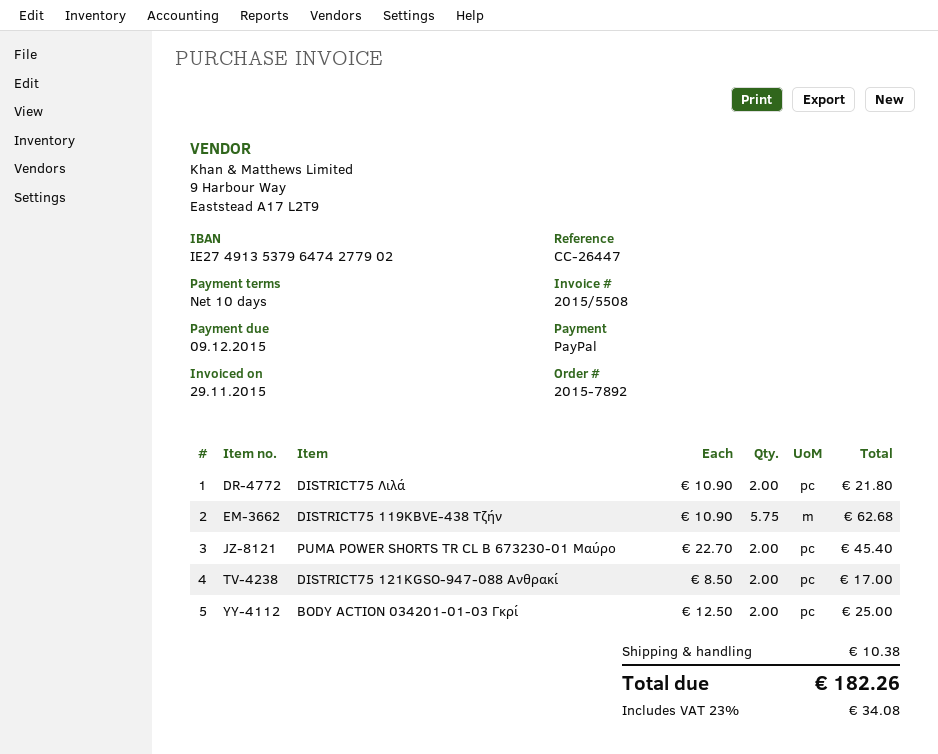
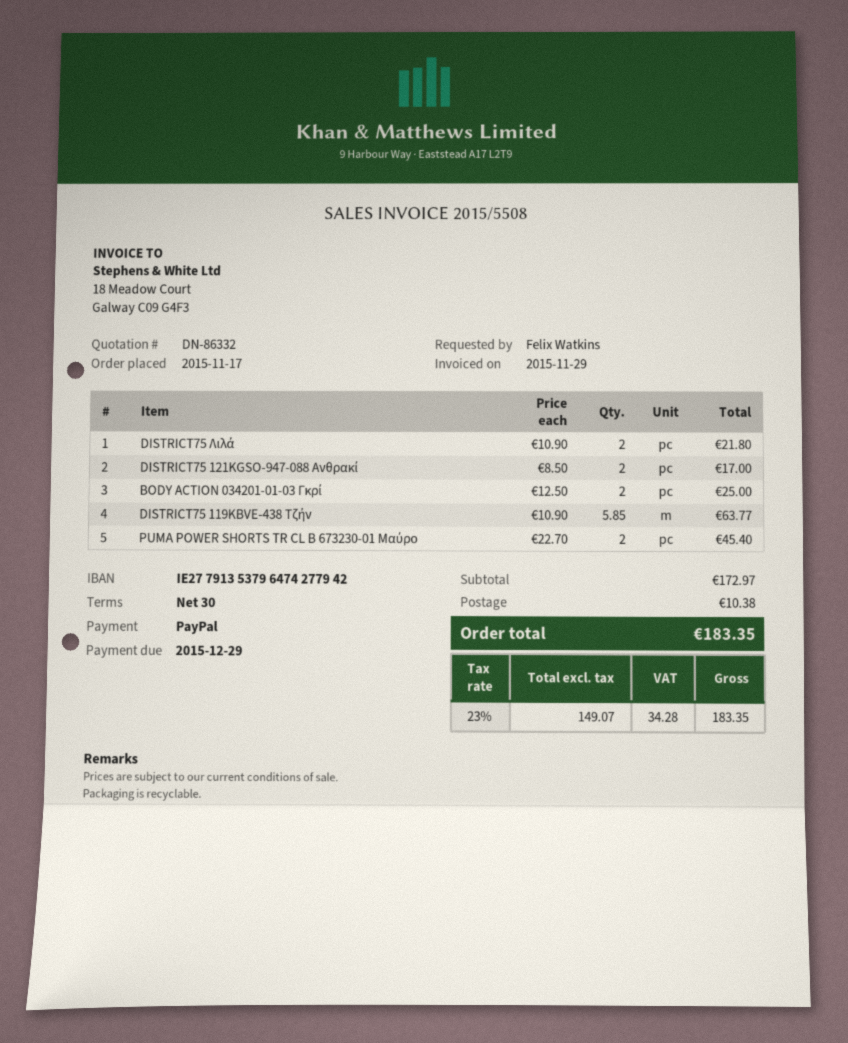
payment terms: 10 days -> 30 days
due date: 2015-12-09 -> 2015-12-29
bank account: IE27491353796474277902 -> IE27791353796474277942
DISTRICT75 119KBVE-438 Τζήν: 5.75 x 10.90 = 62.68 -> 5.85 x 10.90 = 63.77
tax: 23% = 34.08 -> 23% = 34.28
total: 182.26 -> 183.35

